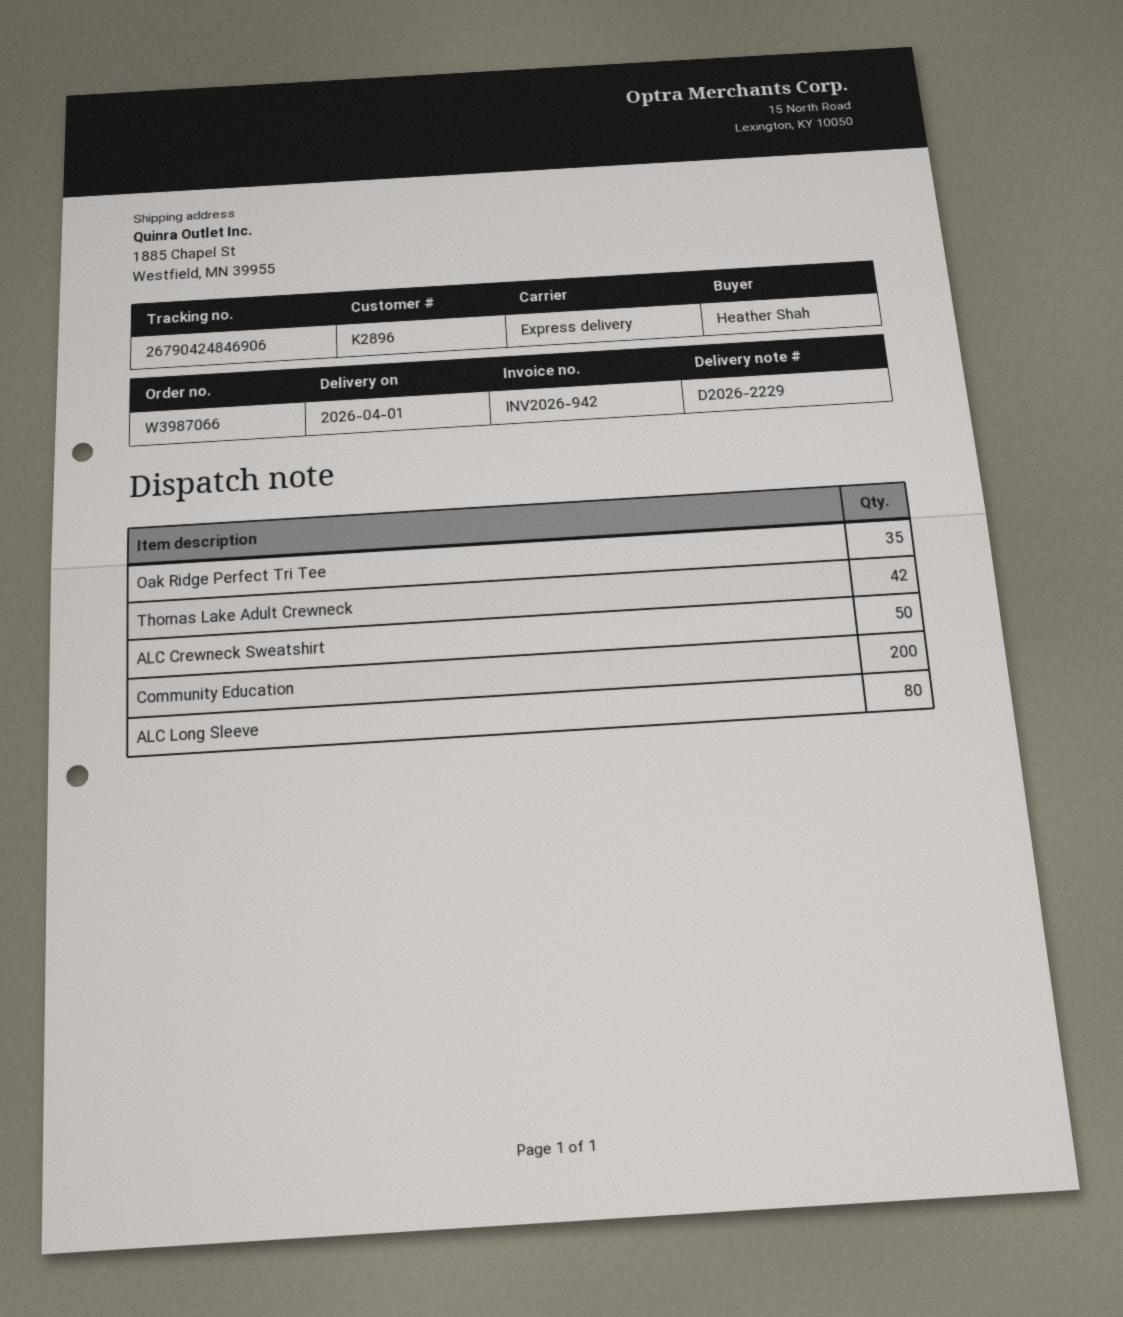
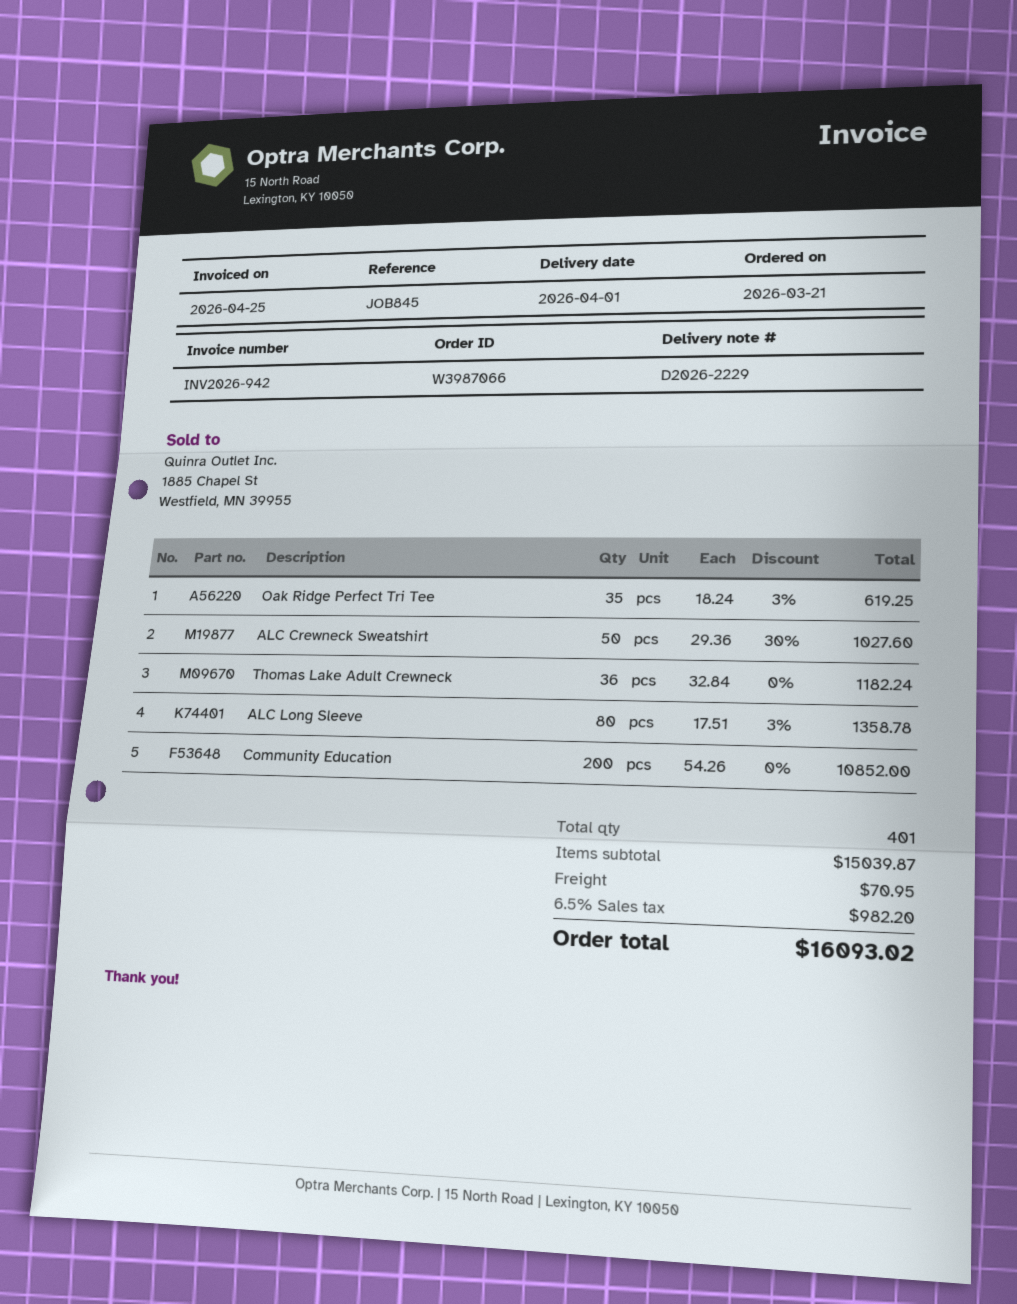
Thomas Lake Adult Crewneck: 42 -> 36

